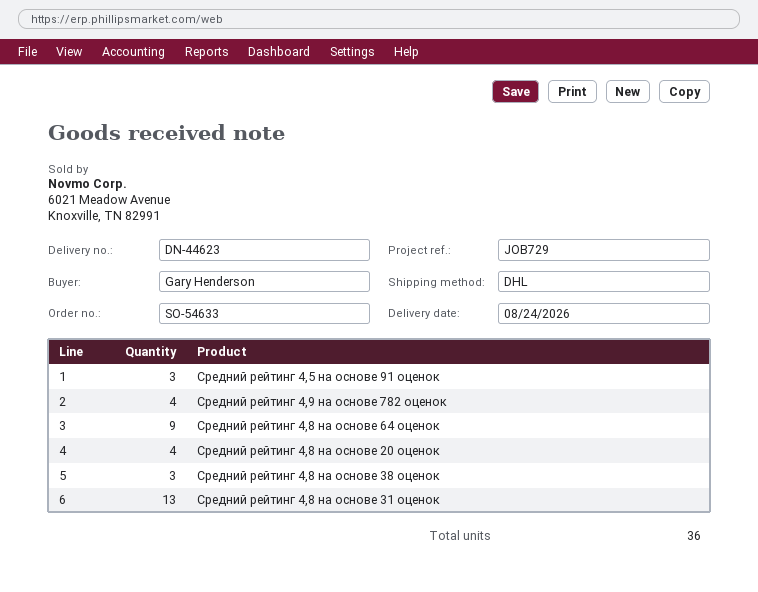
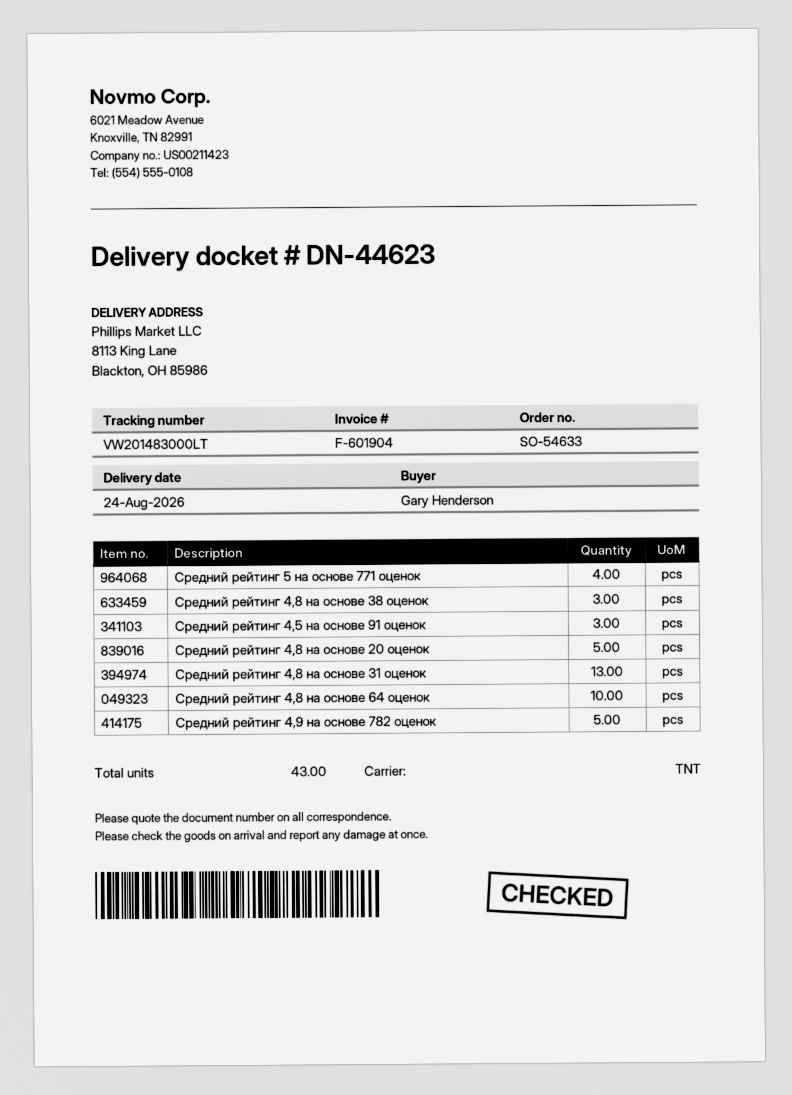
shipping method: DHL -> TNT
Средний рейтинг 4,9 на основе 782 оценок: 4 -> 5
Средний рейтинг 4,8 на основе 64 оценок: 9 -> 10
Средний рейтинг 4,8 на основе 20 оценок: 4 -> 5
Средний рейтинг 5 на основе 771 оценок: none -> 4
total quantity: 36 -> 43

